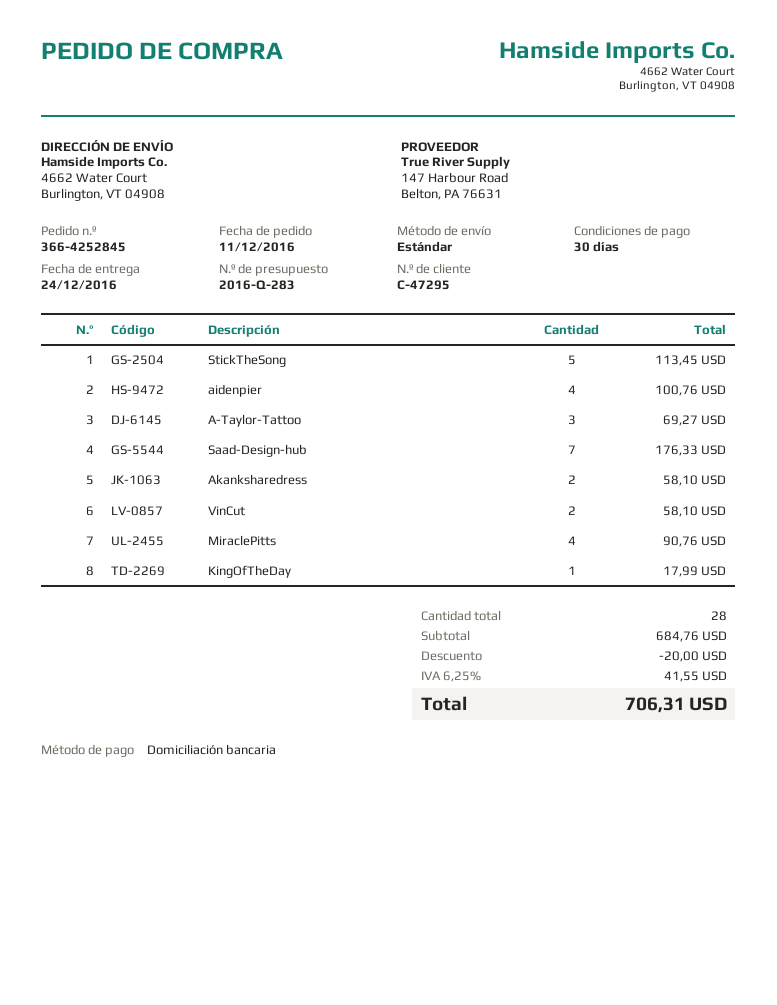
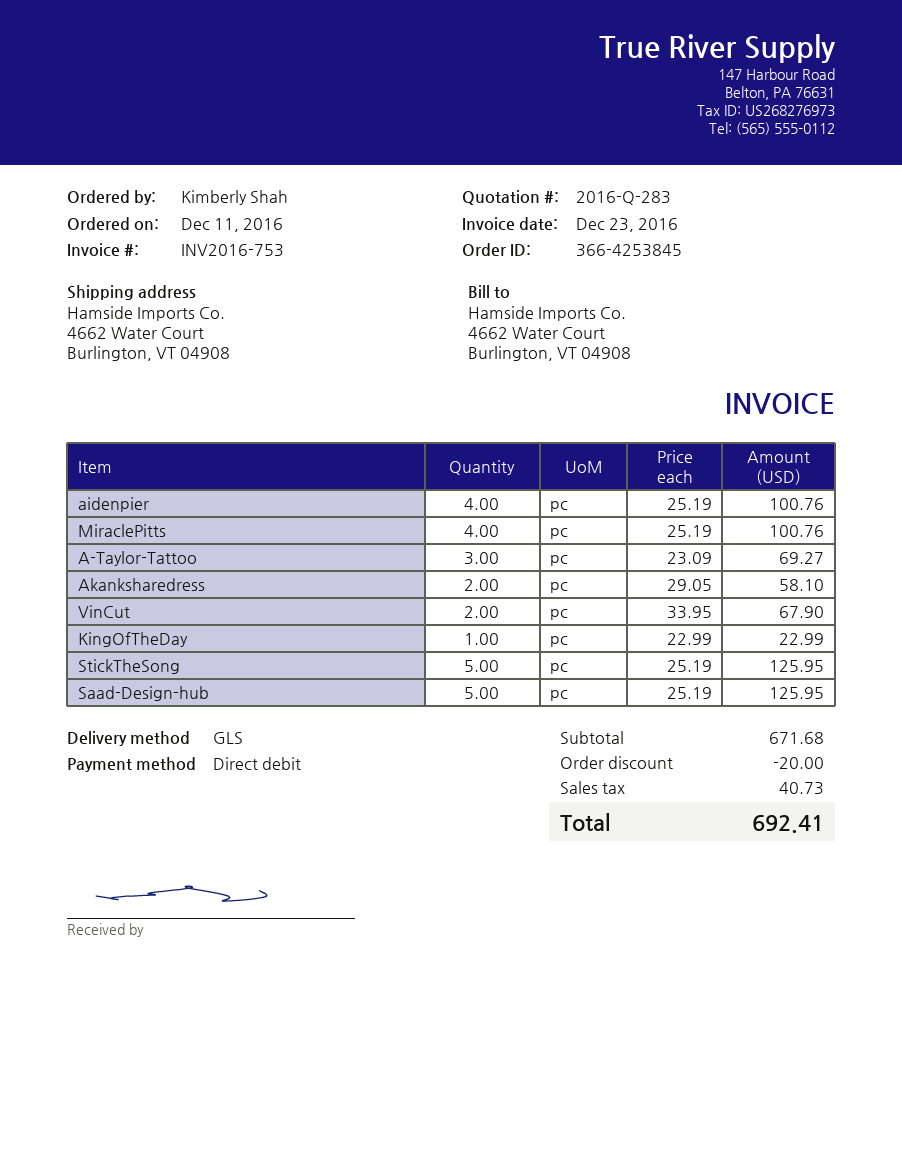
order number: 366-4252845 -> 366-4253845
shipping method: standard -> GLS
StickTheSong: 5 for 113.45 -> 5 for 125.95
Saad-Design-hub: 7 for 176.33 -> 5 for 125.95
VinCut: 2 for 58.10 -> 2 for 67.90
MiraclePitts: 4 for 90.76 -> 4 for 100.76
KingOfTheDay: 1 for 17.99 -> 1 for 22.99
subtotal: 684.76 -> 671.68
tax: 41.55 -> 40.73
total: 706.31 -> 692.41

